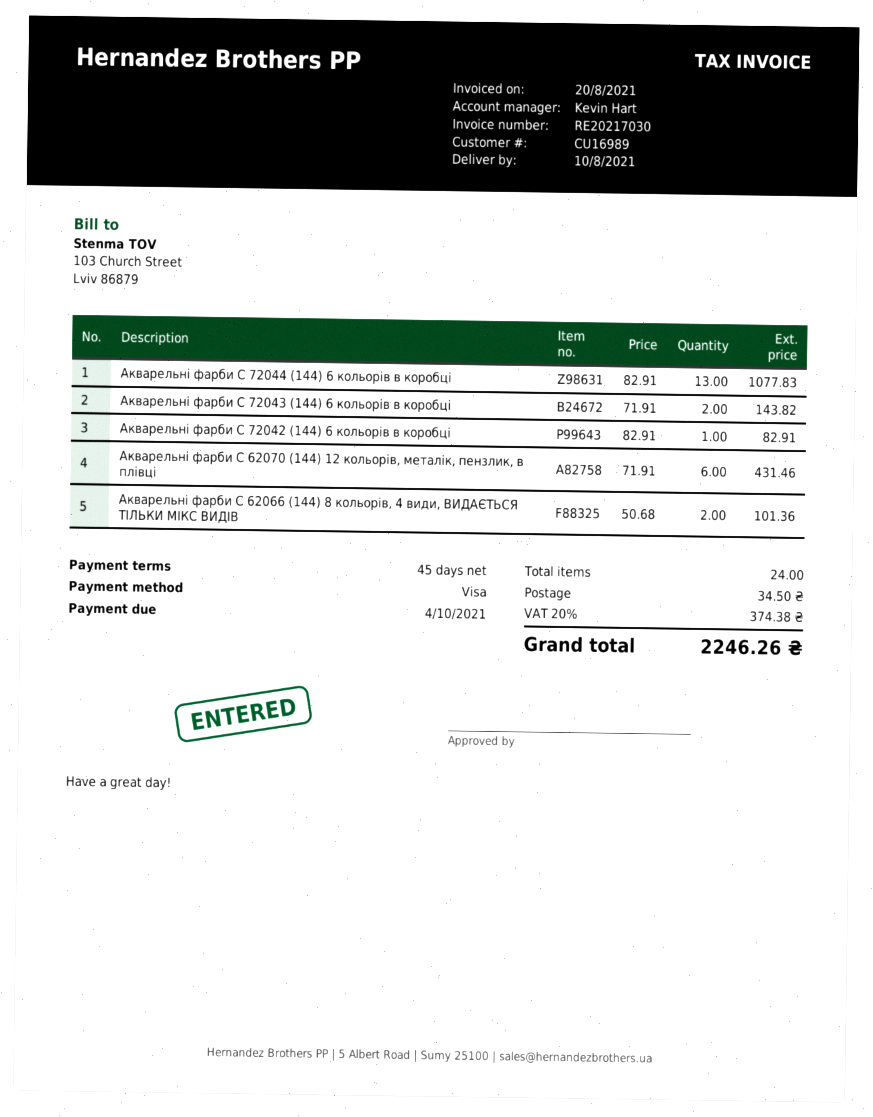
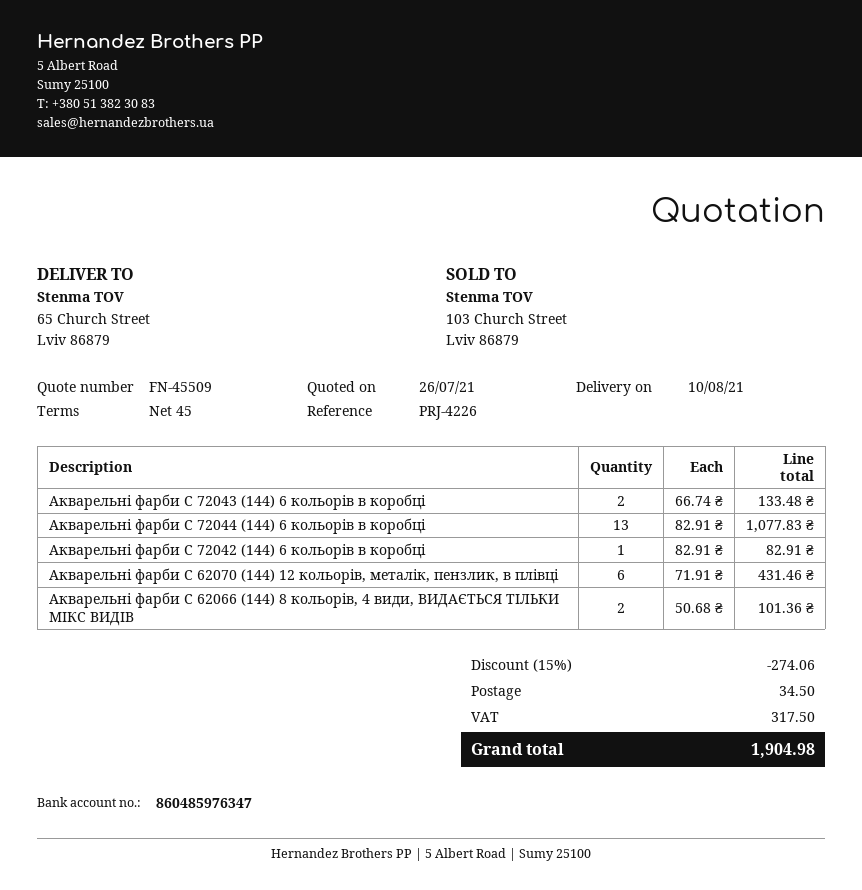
Акварельні фарби C 72043 (144) 6 кольорів в коробці: 2 x 71.91 = 143.82 -> 2 x 66.74 = 133.48
discount: none -> 15% = 274.06
tax: 374.38 -> 317.50
total: 2246.26 -> 1904.98

